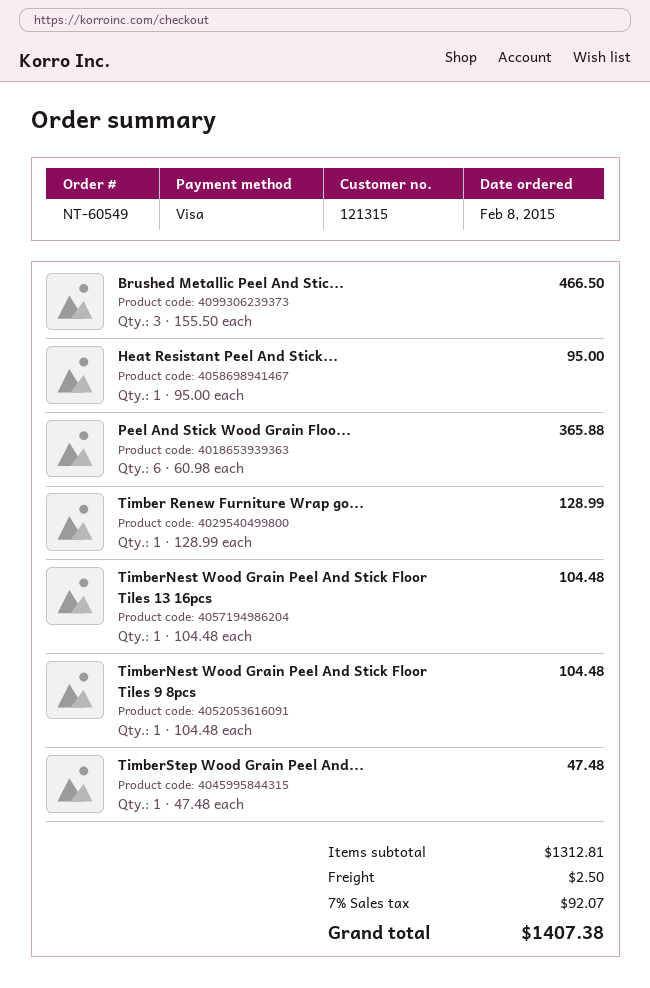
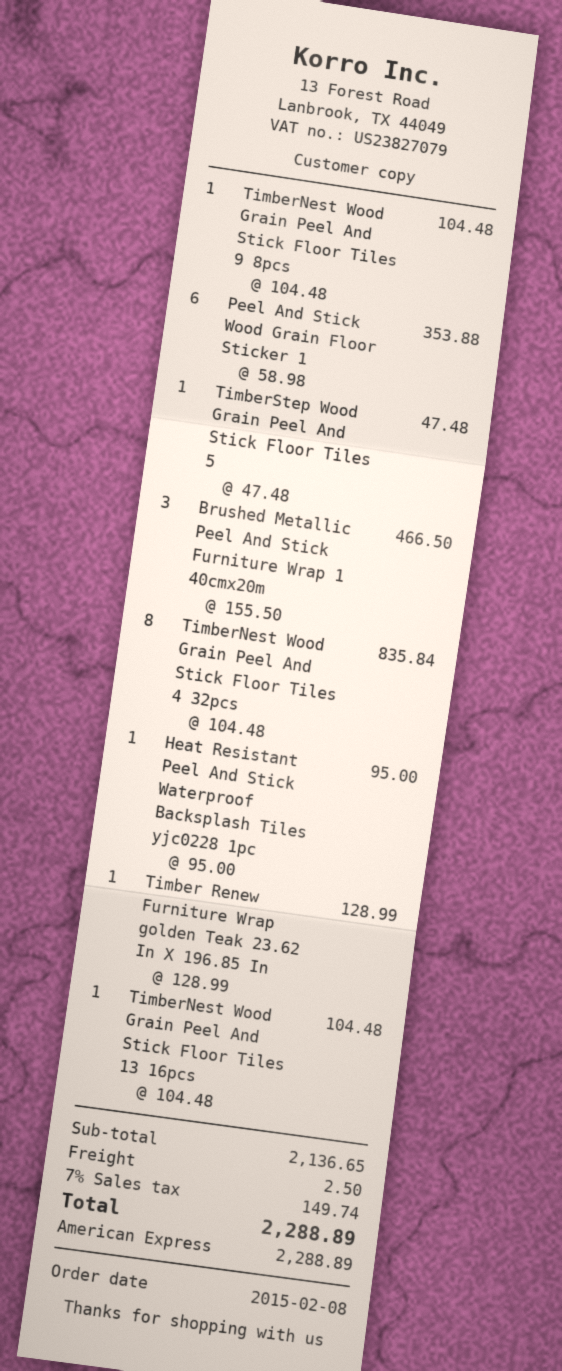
payment method: Visa -> American Express
Peel And Stick Wood Grain Floo...: 6 x 60.98 = 365.88 -> 6 x 58.98 = 353.88
TimberNest Wood Grain Peel And Stick Floor Tiles 4 32pcs: none -> 8 x 104.48 = 835.84
subtotal: 1312.81 -> 2136.65
tax: 7% = 92.07 -> 7% = 149.74
total: 1407.38 -> 2288.89

